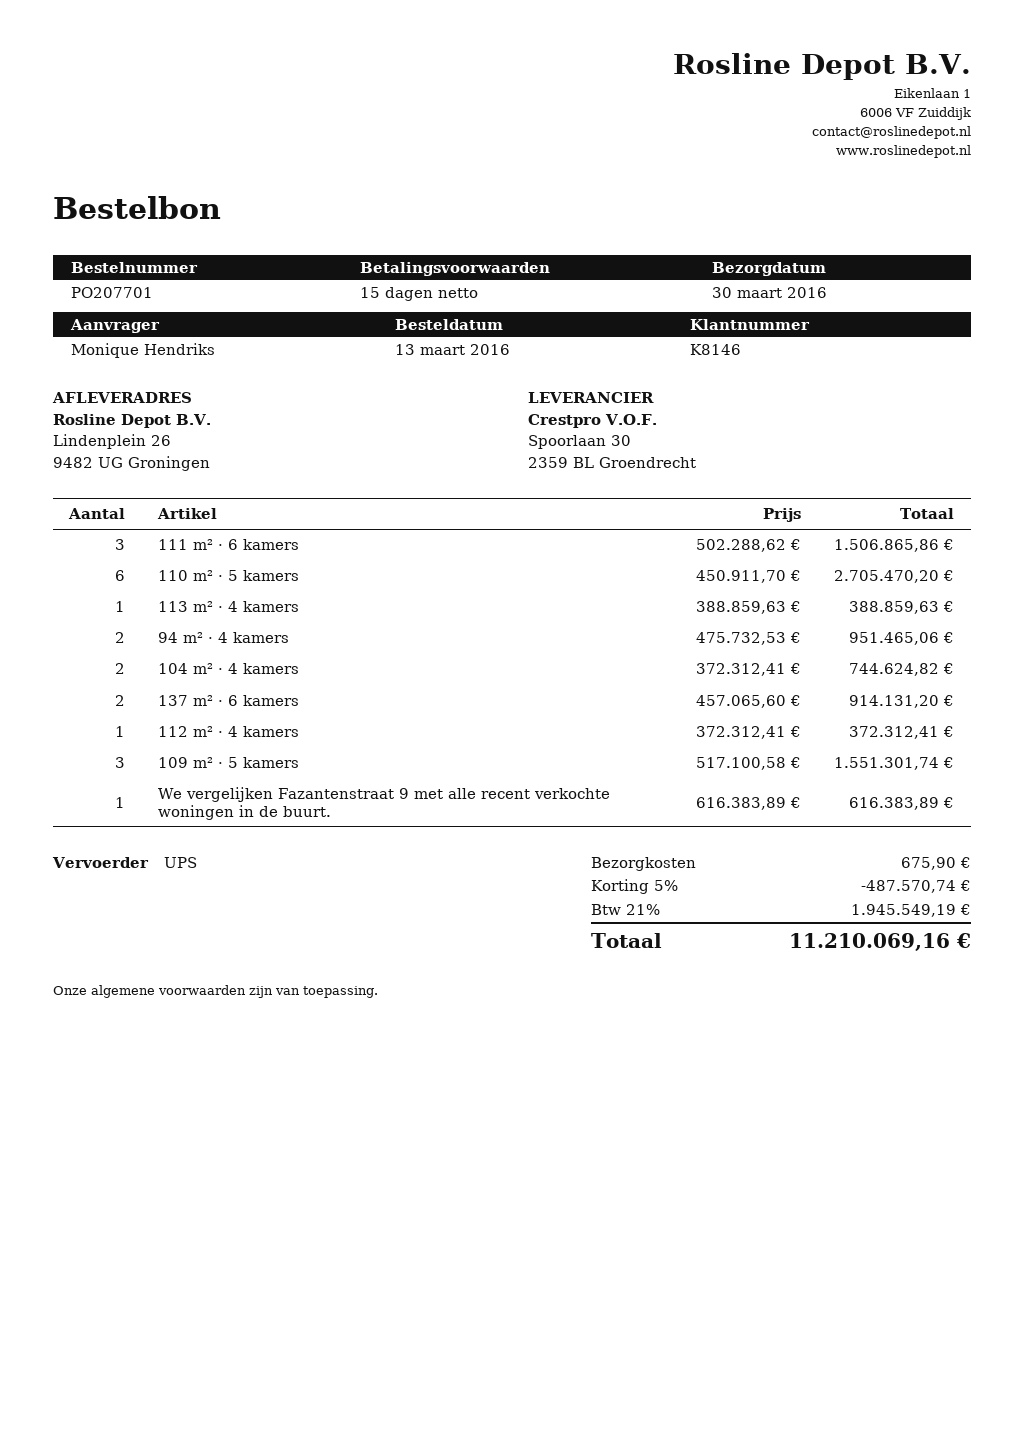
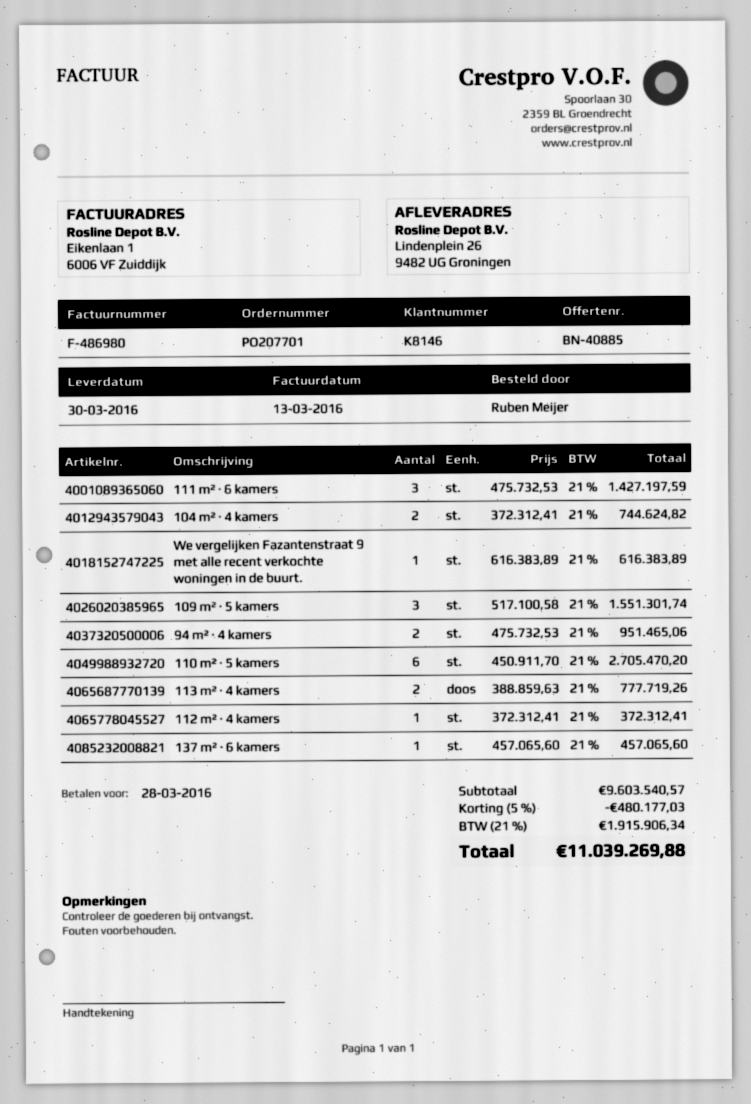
ordered by: Monique Hendriks -> Ruben Meijer
111 m² · 6 kamers: 3 x 502288.62 = 1506865.86 -> 3 x 475732.53 = 1427197.59
113 m² · 4 kamers: 1 x 388859.63 = 388859.63 -> 2 x 388859.63 = 777719.26
137 m² · 6 kamers: 2 x 457065.60 = 914131.20 -> 1 x 457065.60 = 457065.60
discount: 5% = 487570.74 -> 5% = 480177.03
shipping: 675.90 -> none
tax: 21% = 1945549.19 -> 21% = 1915906.34
total: 11210069.16 -> 11039269.88

